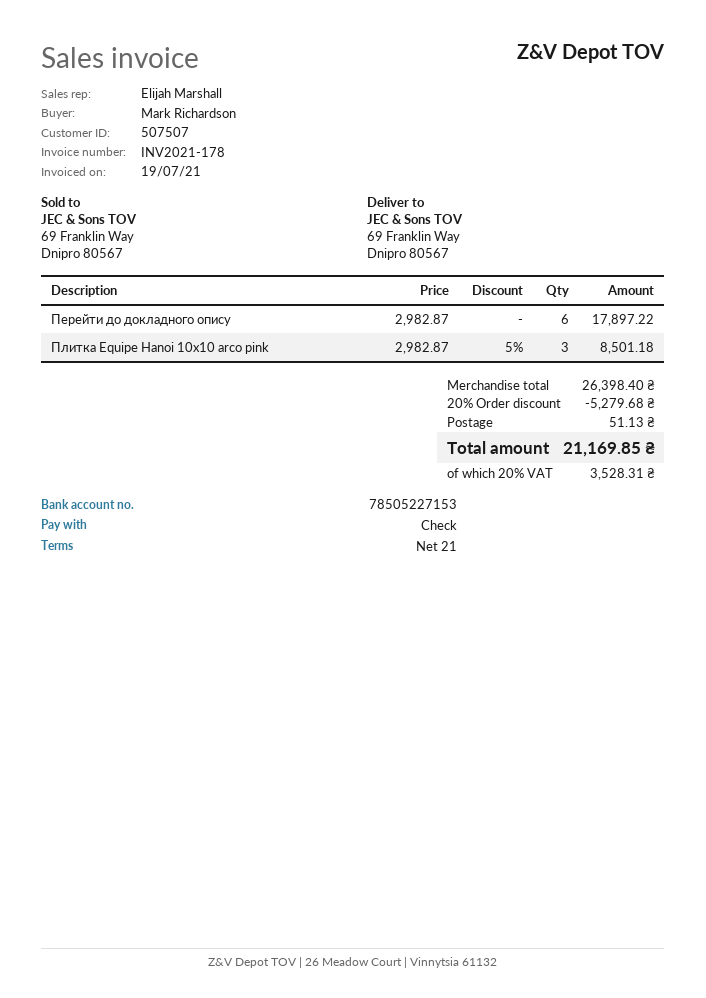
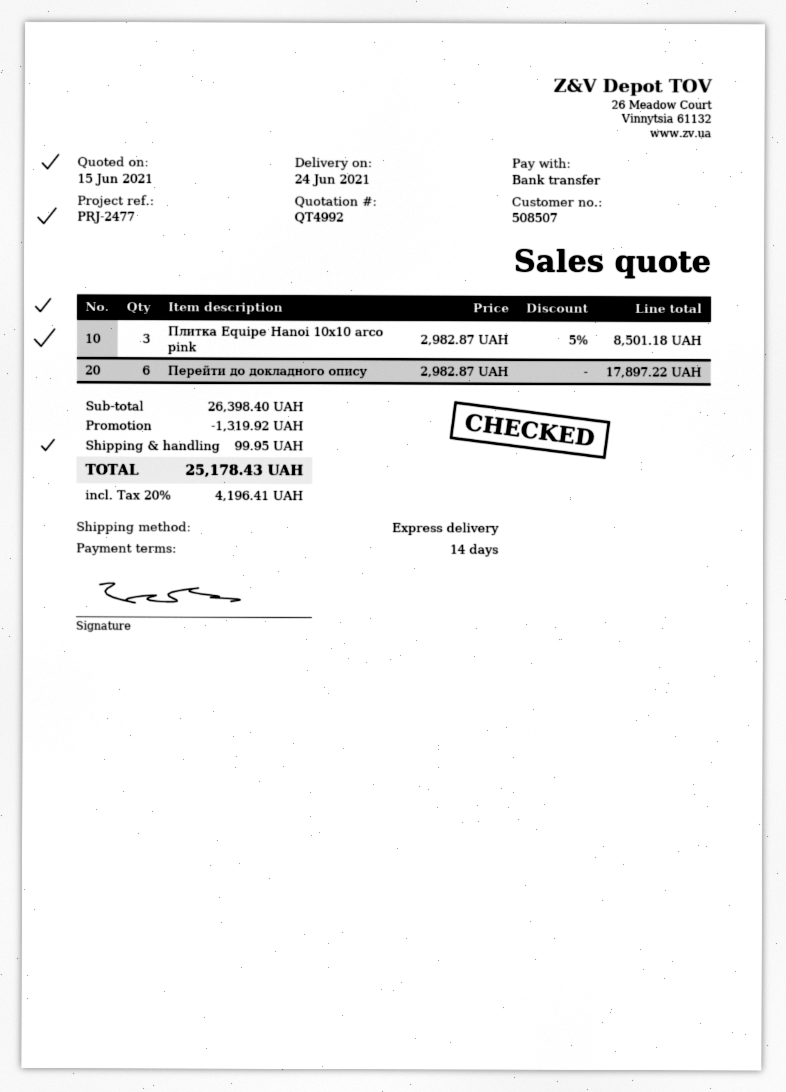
payment terms: 21 days -> 14 days
customer number: 507507 -> 508507
payment method: cheque -> bank transfer
discount: 5279.68 -> 1319.92
shipping: 51.13 -> 99.95
tax: 20% = 3528.31 -> 20% = 4196.41
total: 21169.85 -> 25178.43

